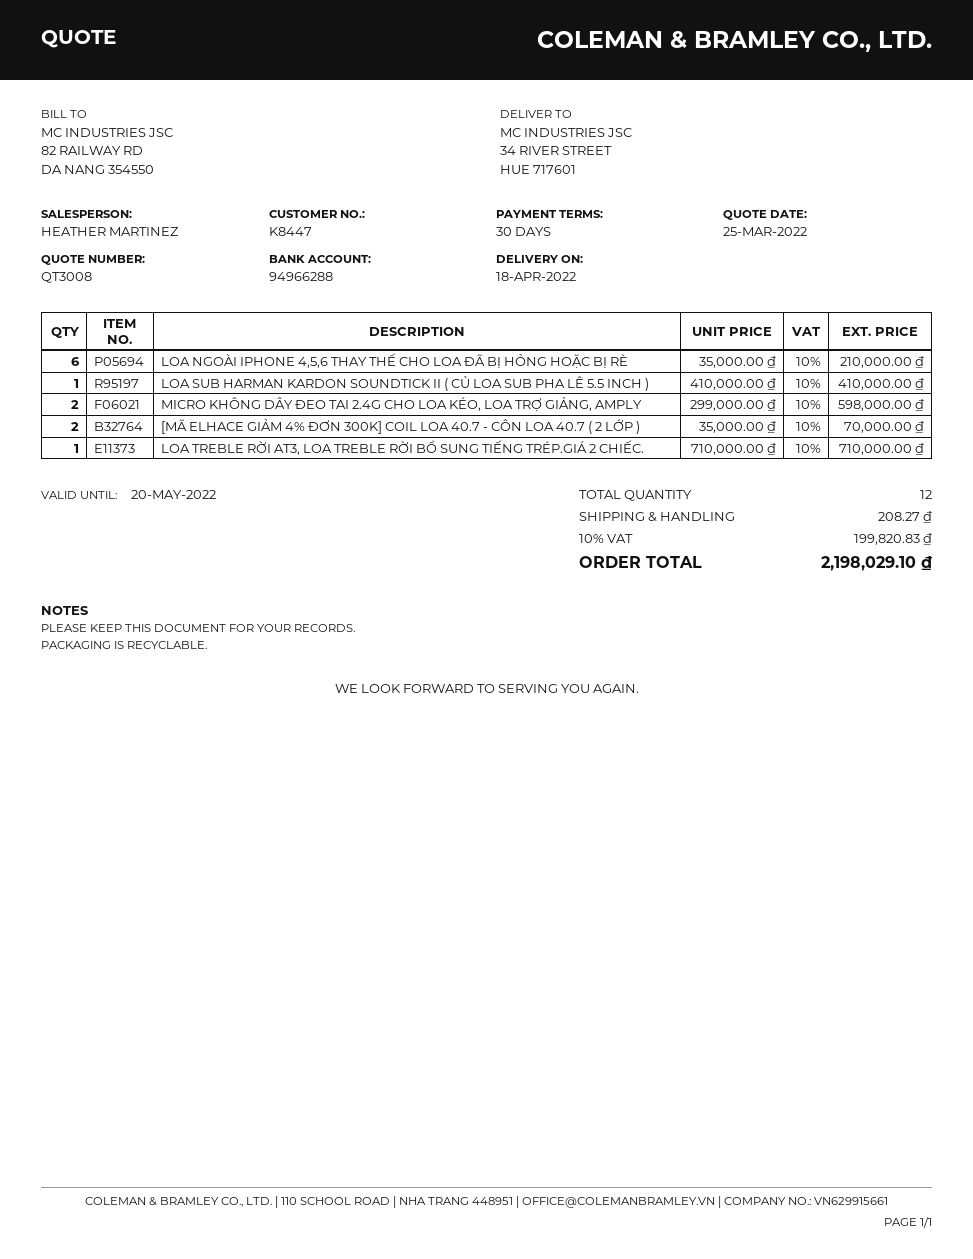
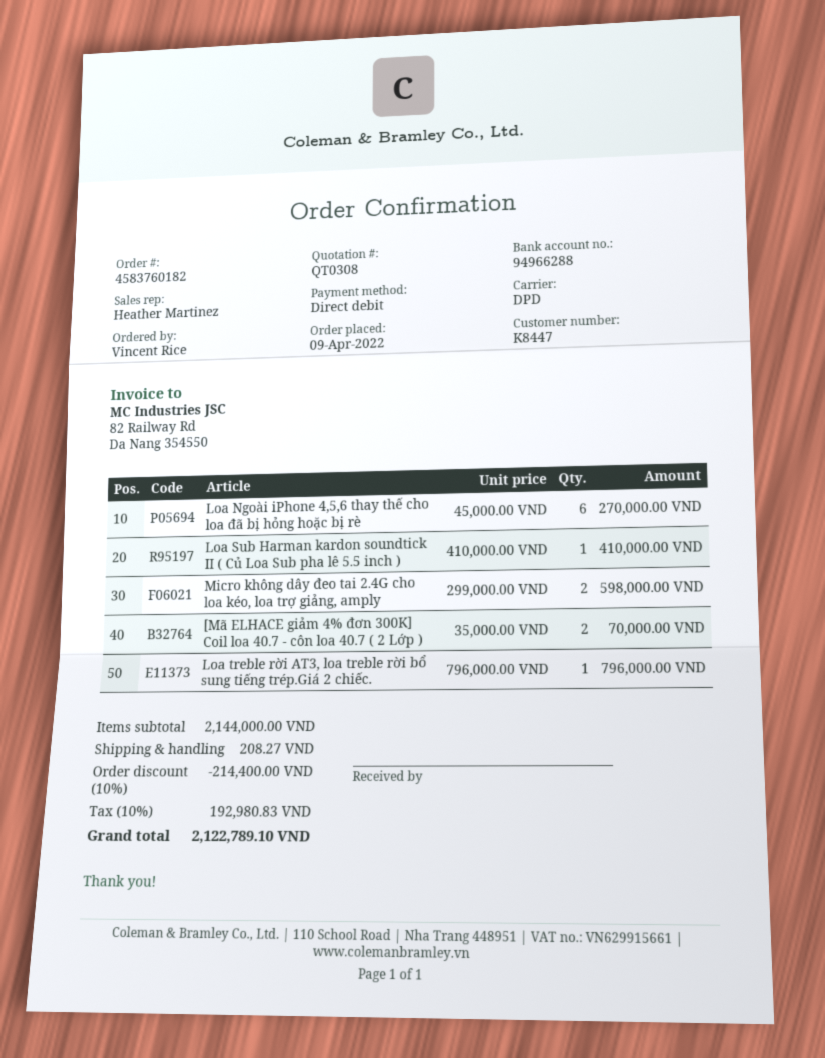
quote number: QT3008 -> QT0308
LOA NGOÀI IPHONE 4,5,6 THAY THẾ CHO LOA ĐÃ BỊ HỎNG HOẶC BỊ RÈ: 6 x 35000.00 = 210000.00 -> 6 x 45000.00 = 270000.00
LOA TREBLE RỜI AT3, LOA TREBLE RỜI BỔ SUNG TIẾNG TRÉP.GIÁ 2 CHIẾC.: 1 x 710000.00 = 710000.00 -> 1 x 796000.00 = 796000.00
discount: none -> 10% = 214400.00
tax: 10% = 199820.83 -> 10% = 192980.83
total: 2198029.10 -> 2122789.10

